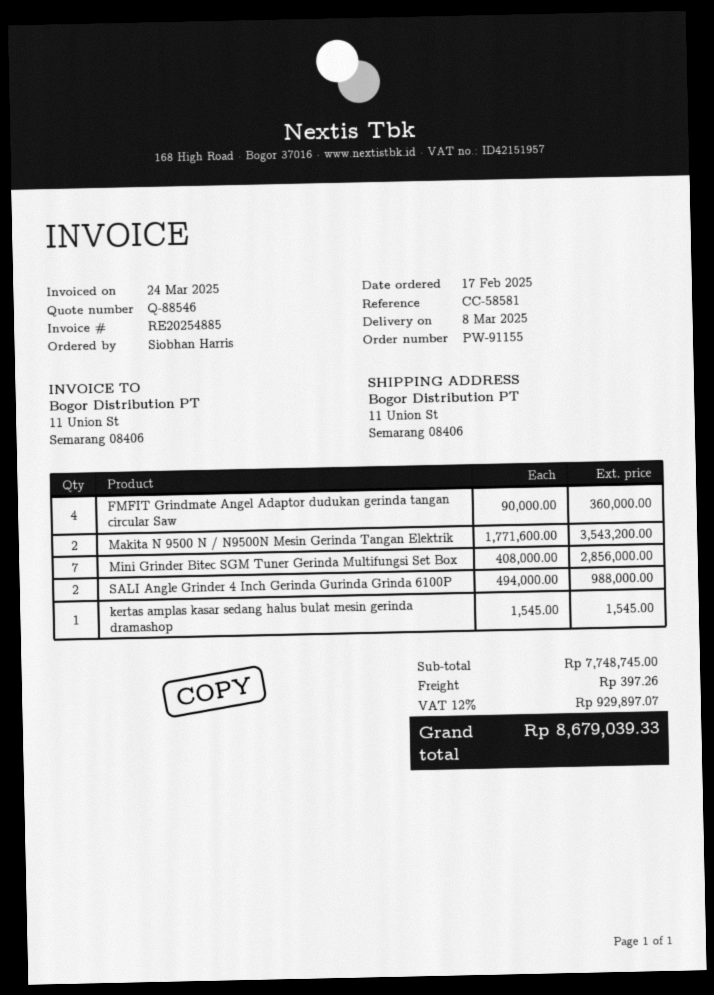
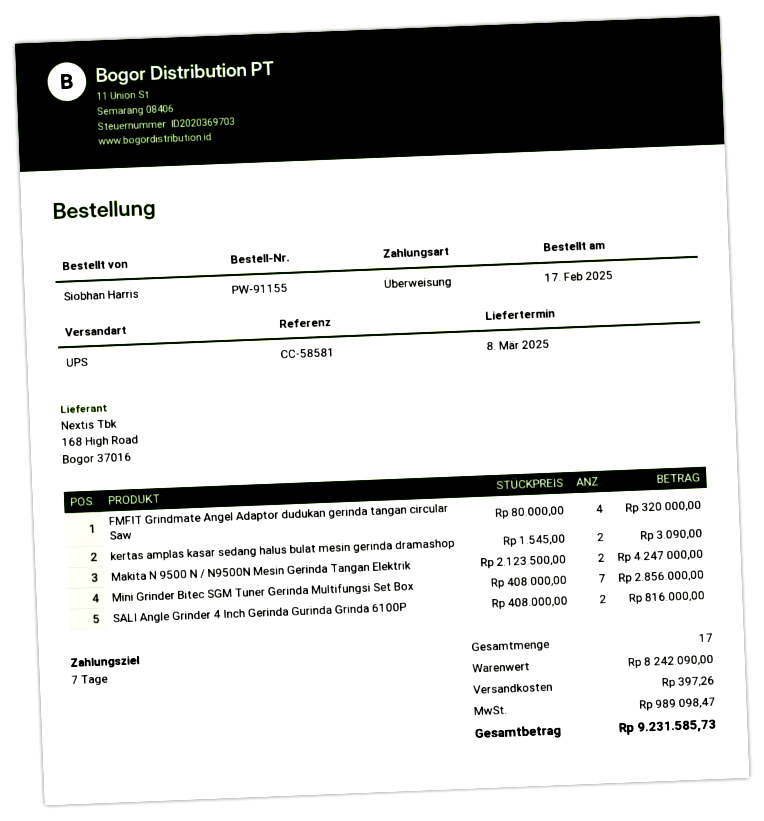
FMFIT Grindmate Angel Adaptor dudukan gerinda tangan circular Saw: 4 x 90000.00 = 360000.00 -> 4 x 80000.00 = 320000.00
Makita N 9500 N / N9500N Mesin Gerinda Tangan Elektrik: 2 x 1771600.00 = 3543200.00 -> 2 x 2123500.00 = 4247000.00
SALI Angle Grinder 4 Inch Gerinda Gurinda Grinda 6100P: 2 x 494000.00 = 988000.00 -> 2 x 408000.00 = 816000.00
kertas amplas kasar sedang halus bulat mesin gerinda dramashop: 1 x 1545.00 = 1545.00 -> 2 x 1545.00 = 3090.00
subtotal: 7748745.00 -> 8242090.00
tax: 929897.07 -> 989098.47
total: 8679039.33 -> 9231585.73

